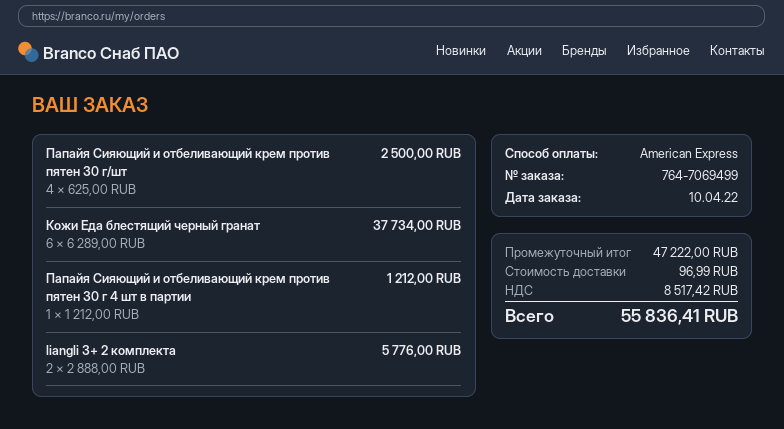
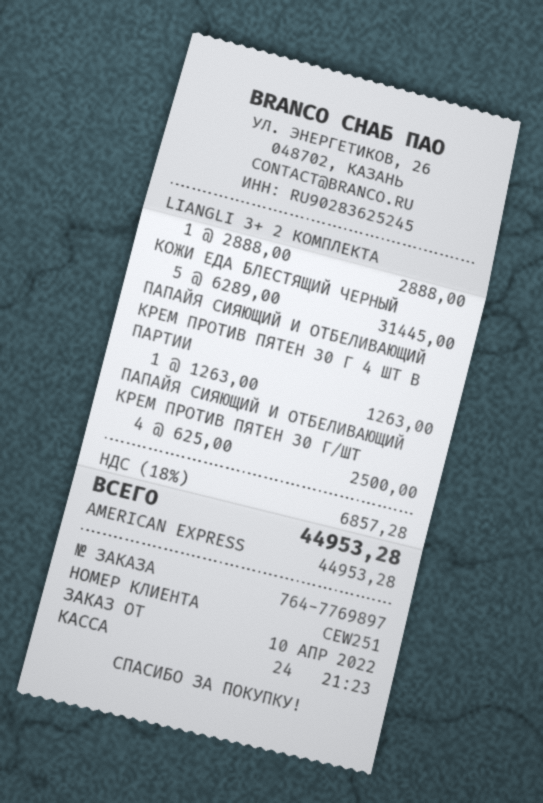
order number: 764-7069499 -> 764-7769897
Кожи Еда блестящий черный гранат: 6 x 6289.00 = 37734.00 -> 5 x 6289.00 = 31445.00
Папайя Сияющий и отбеливающий крем против пятен 30 г 4 шт в партии: 1 x 1212.00 = 1212.00 -> 1 x 1263.00 = 1263.00
liangli 3+ 2 комплекта: 2 x 2888.00 = 5776.00 -> 1 x 2888.00 = 2888.00
shipping: 96.99 -> none
tax: 8517.42 -> 6857.28
total: 55836.41 -> 44953.28

